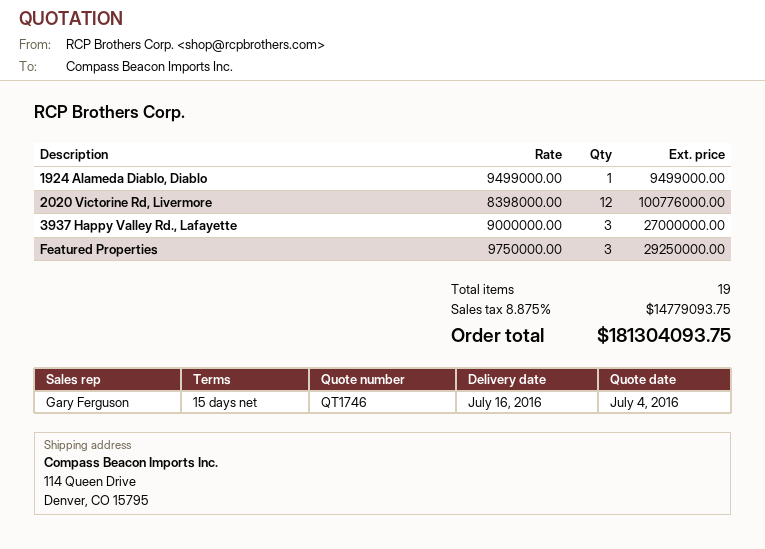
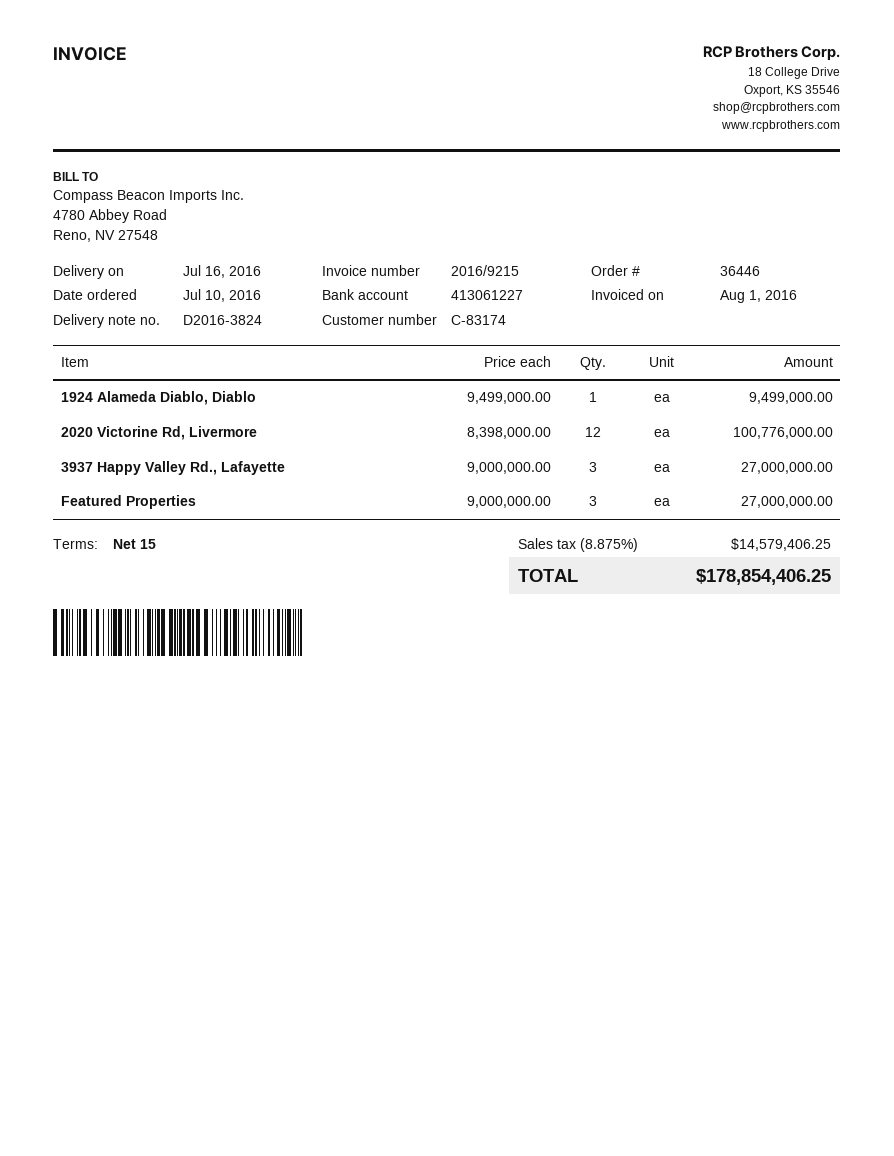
Featured Properties: 3 x 9750000.00 = 29250000.00 -> 3 x 9000000.00 = 27000000.00
tax: 8.875% = 14779093.75 -> 8.875% = 14579406.25
total: 181304093.75 -> 178854406.25

